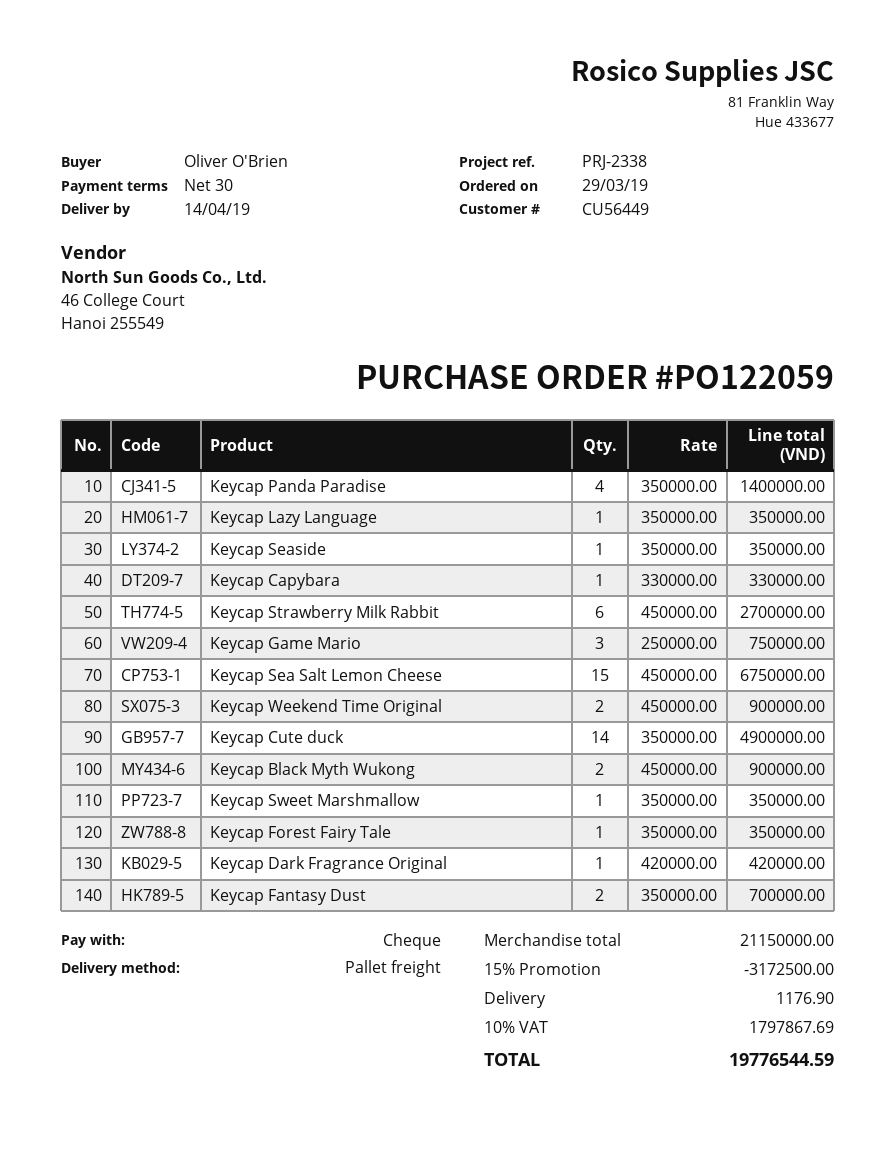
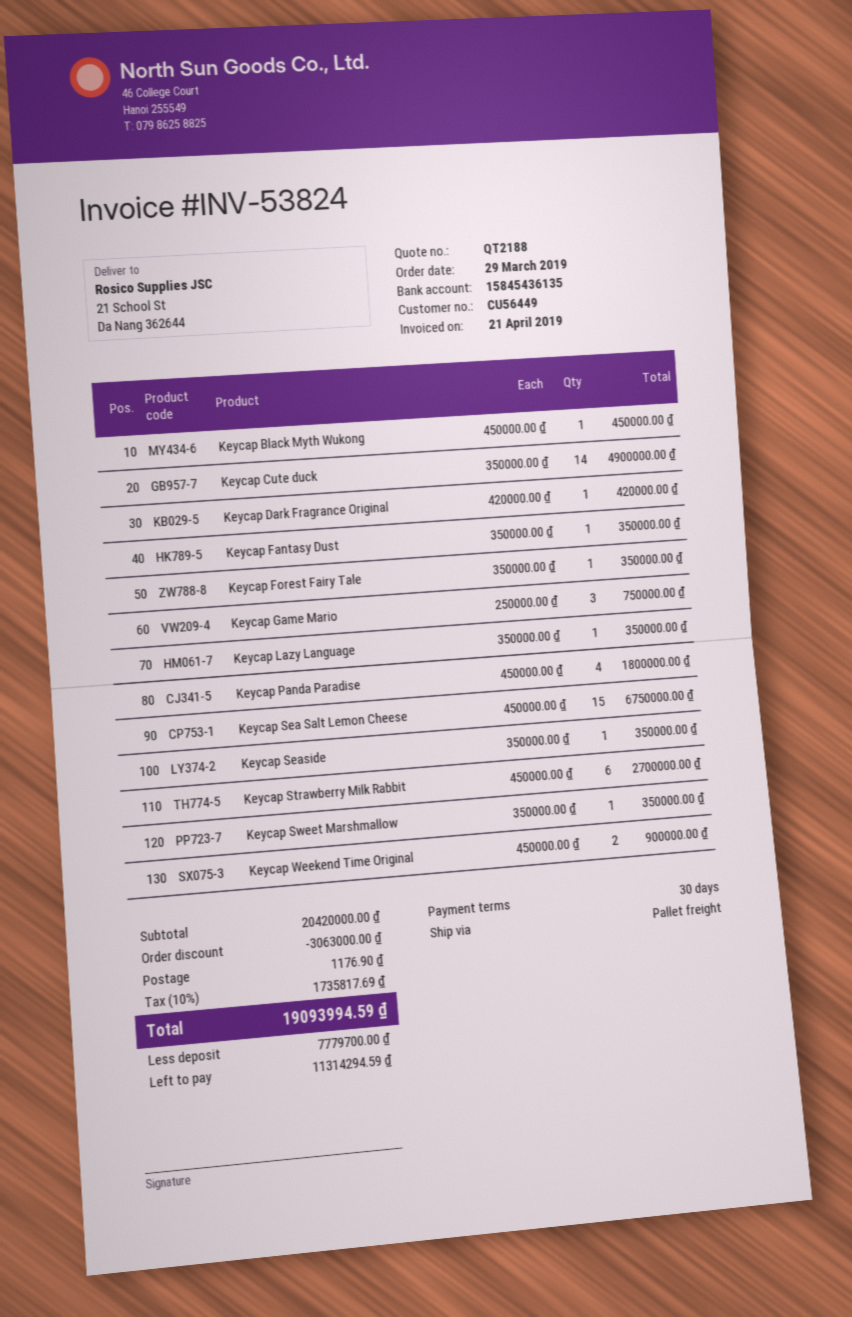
Keycap Panda Paradise: 4 x 350000.00 = 1400000.00 -> 4 x 450000.00 = 1800000.00
Keycap Capybara: 1 x 330000.00 = 330000.00 -> none
Keycap Black Myth Wukong: 2 x 450000.00 = 900000.00 -> 1 x 450000.00 = 450000.00
Keycap Fantasy Dust: 2 x 350000.00 = 700000.00 -> 1 x 350000.00 = 350000.00
subtotal: 21150000.00 -> 20420000.00
discount: 3172500.00 -> 3063000.00
tax: 10% = 1797867.69 -> 10% = 1735817.69
total: 19776544.59 -> 19093994.59

